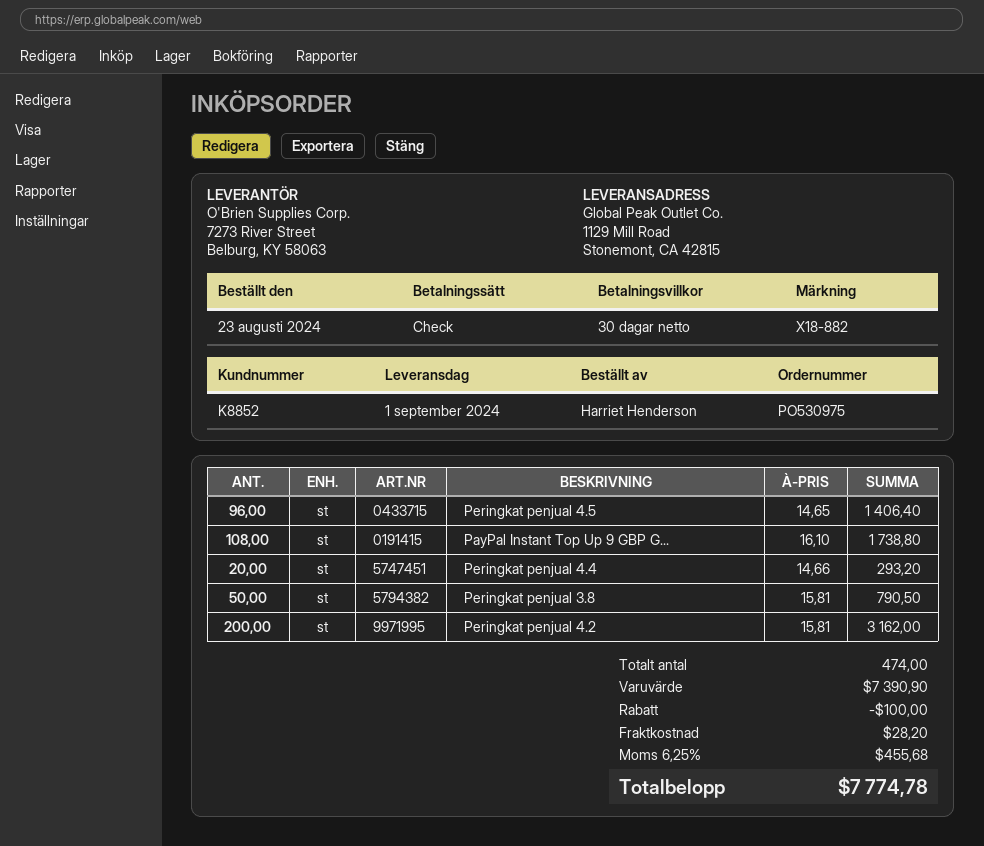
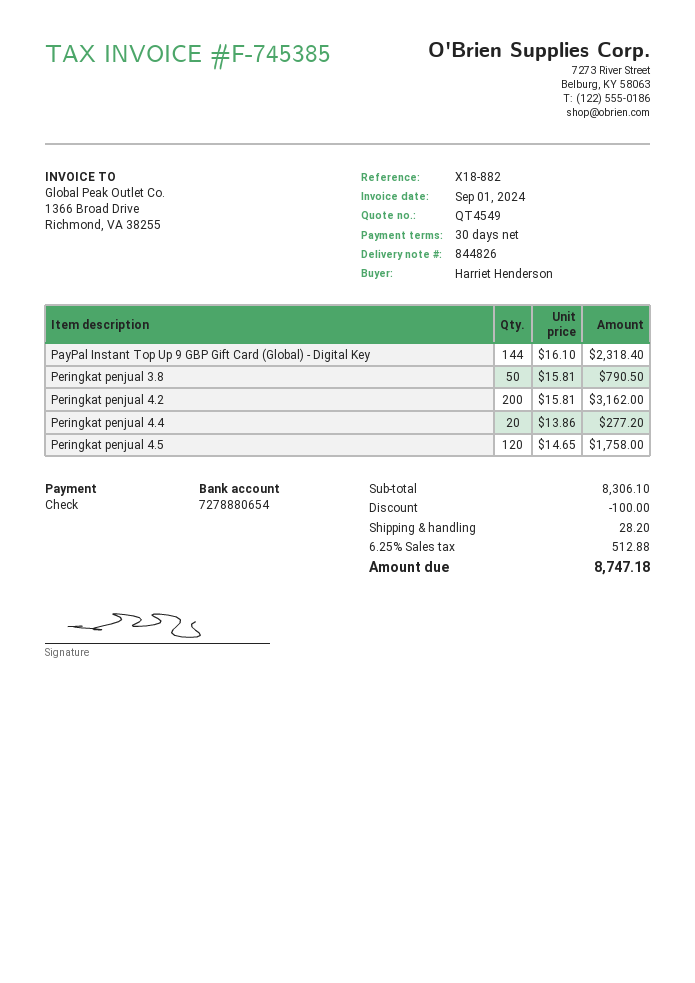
Peringkat penjual 4.5: 96 x 14.65 = 1406.40 -> 120 x 14.65 = 1758.00
PayPal Instant Top Up 9 GBP G...: 108 x 16.10 = 1738.80 -> 144 x 16.10 = 2318.40
Peringkat penjual 4.4: 20 x 14.66 = 293.20 -> 20 x 13.86 = 277.20
subtotal: 7390.90 -> 8306.10
tax: 6.25% = 455.68 -> 6.25% = 512.88
total: 7774.78 -> 8747.18

